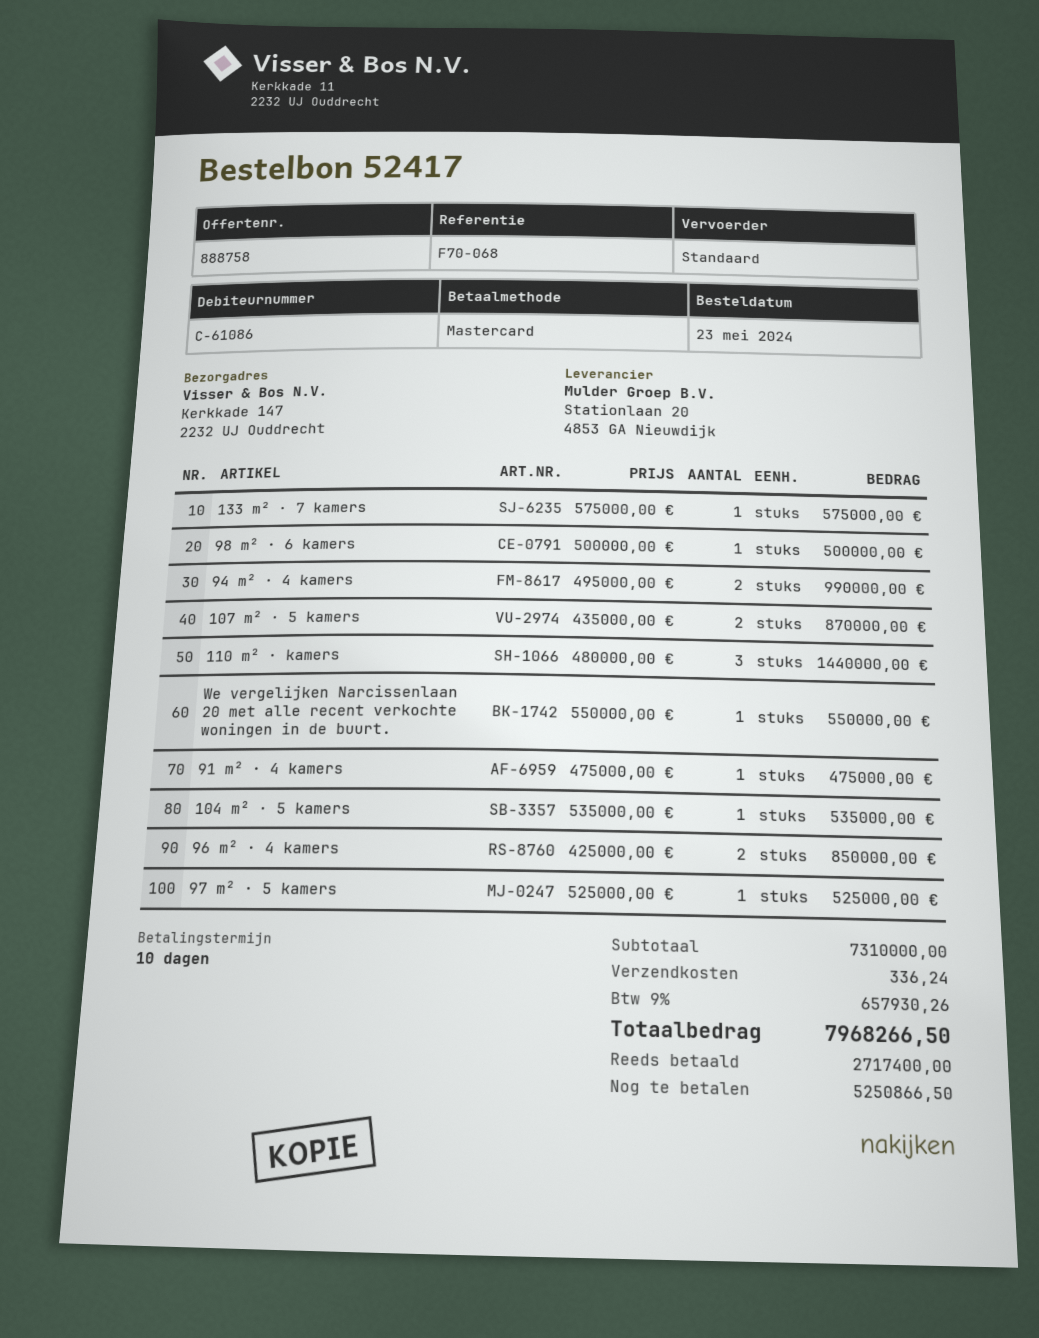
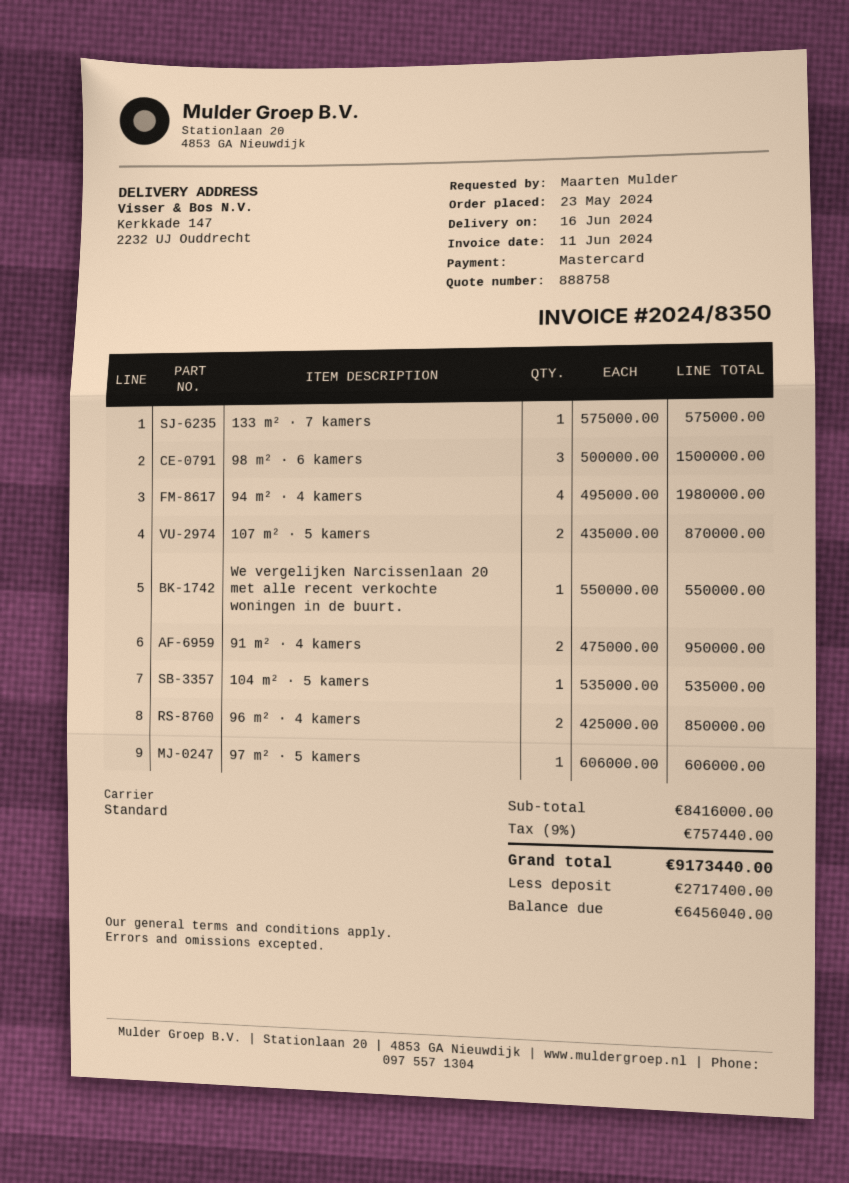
98 m² · 6 kamers: 1 x 500000.00 = 500000.00 -> 3 x 500000.00 = 1500000.00
94 m² · 4 kamers: 2 x 495000.00 = 990000.00 -> 4 x 495000.00 = 1980000.00
110 m² · kamers: 3 x 480000.00 = 1440000.00 -> none
91 m² · 4 kamers: 1 x 475000.00 = 475000.00 -> 2 x 475000.00 = 950000.00
97 m² · 5 kamers: 1 x 525000.00 = 525000.00 -> 1 x 606000.00 = 606000.00
subtotal: 7310000.00 -> 8416000.00
shipping: 336.24 -> none
tax: 9% = 657930.26 -> 9% = 757440.00
total: 7968266.50 -> 9173440.00
balance: 5250866.50 -> 6456040.00

